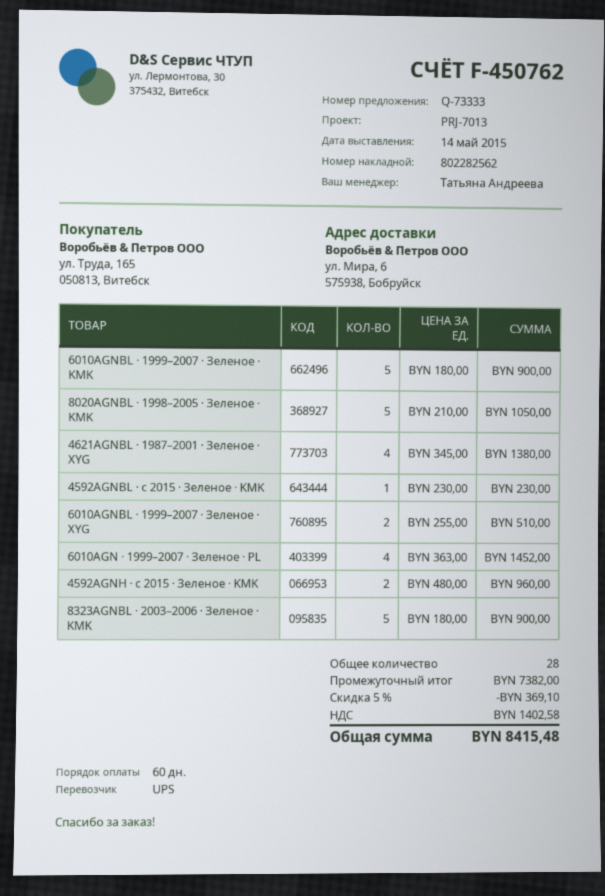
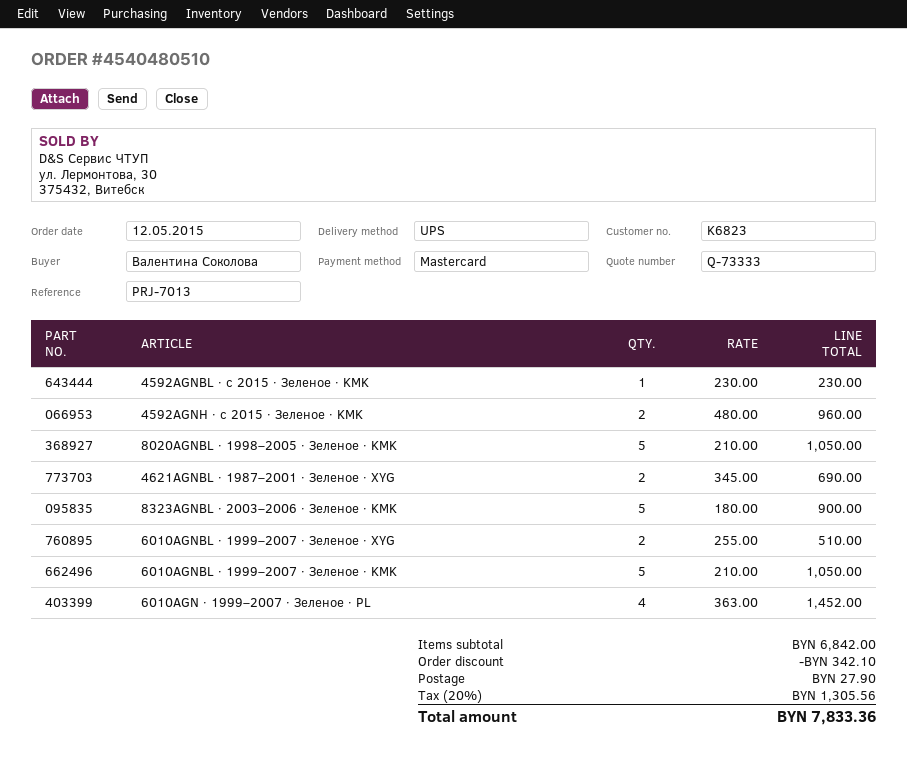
6010AGNBL · 1999–2007 · Зеленое · KMK: 5 x 180.00 = 900.00 -> 5 x 210.00 = 1050.00
4621AGNBL · 1987–2001 · Зеленое · XYG: 4 x 345.00 = 1380.00 -> 2 x 345.00 = 690.00
subtotal: 7382.00 -> 6842.00
discount: 369.10 -> 342.10
shipping: none -> 27.90
tax: 1402.58 -> 1305.56
total: 8415.48 -> 7833.36

